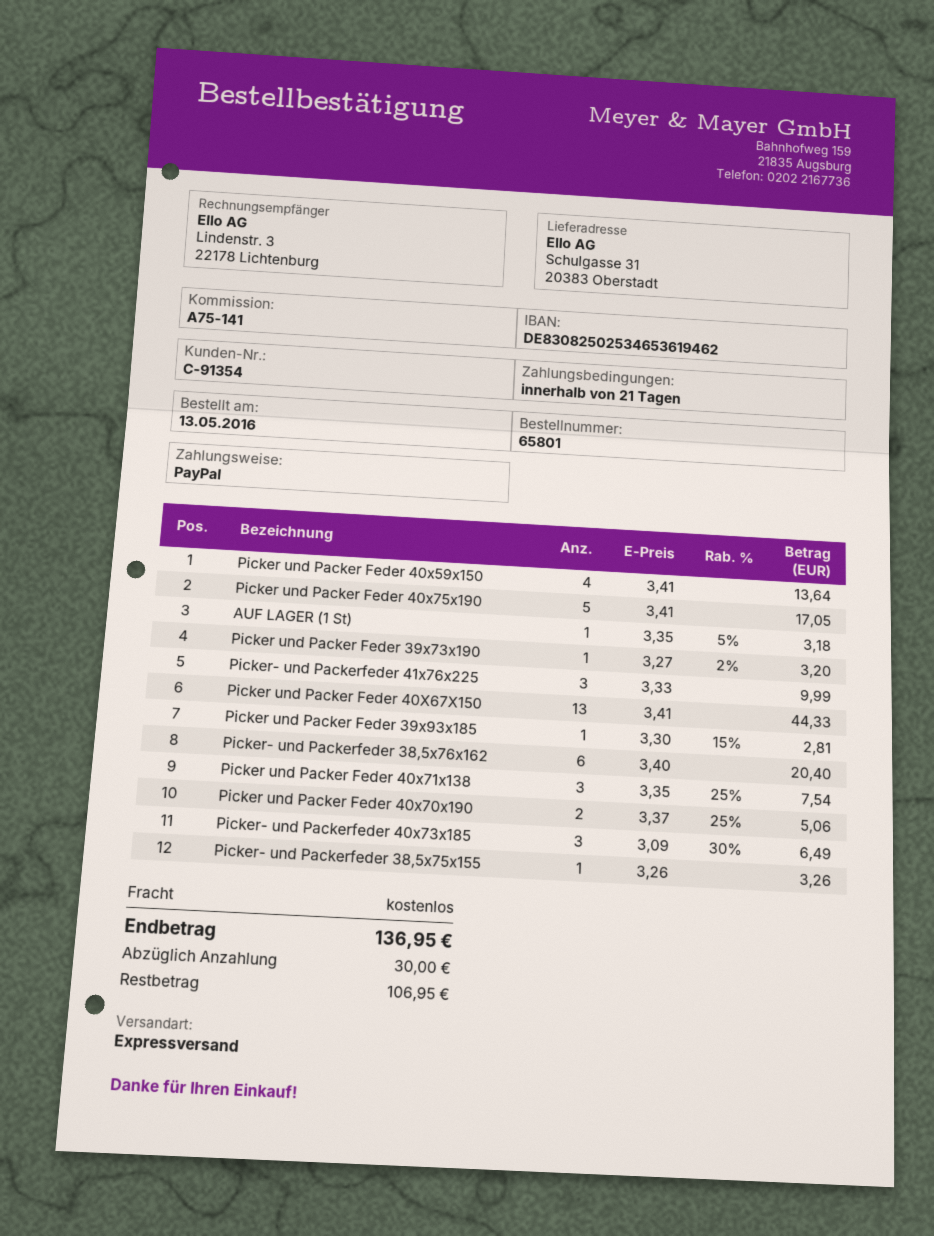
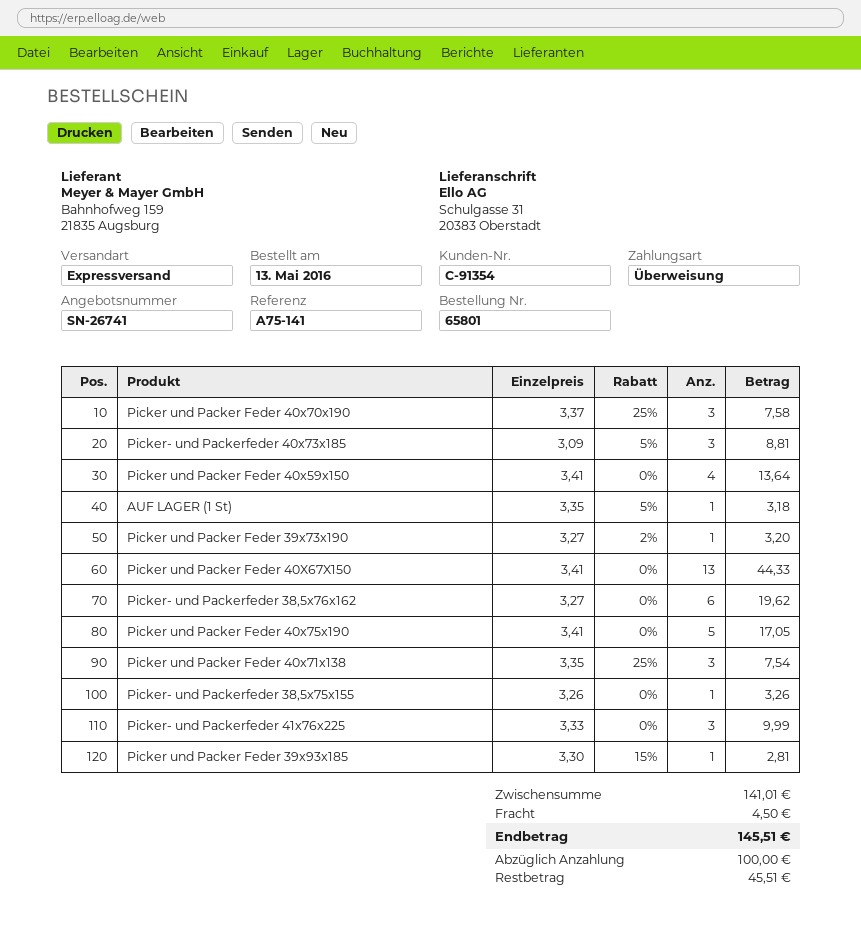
payment method: PayPal -> bank transfer
Picker- und Packerfeder 38,5x76x162: 6 x 3.40 = 20.40 -> 6 x 3.27 = 19.62
Picker und Packer Feder 40x70x190: 2 x 3.37 - 25% = 5.06 -> 3 x 3.37 - 25% = 7.58
Picker- und Packerfeder 40x73x185: 3 x 3.09 - 30% = 6.49 -> 3 x 3.09 - 5% = 8.81
shipping: 0.00 -> 4.50
total: 136.95 -> 145.51
deposit: 30.00 -> 100.00
balance: 106.95 -> 45.51

